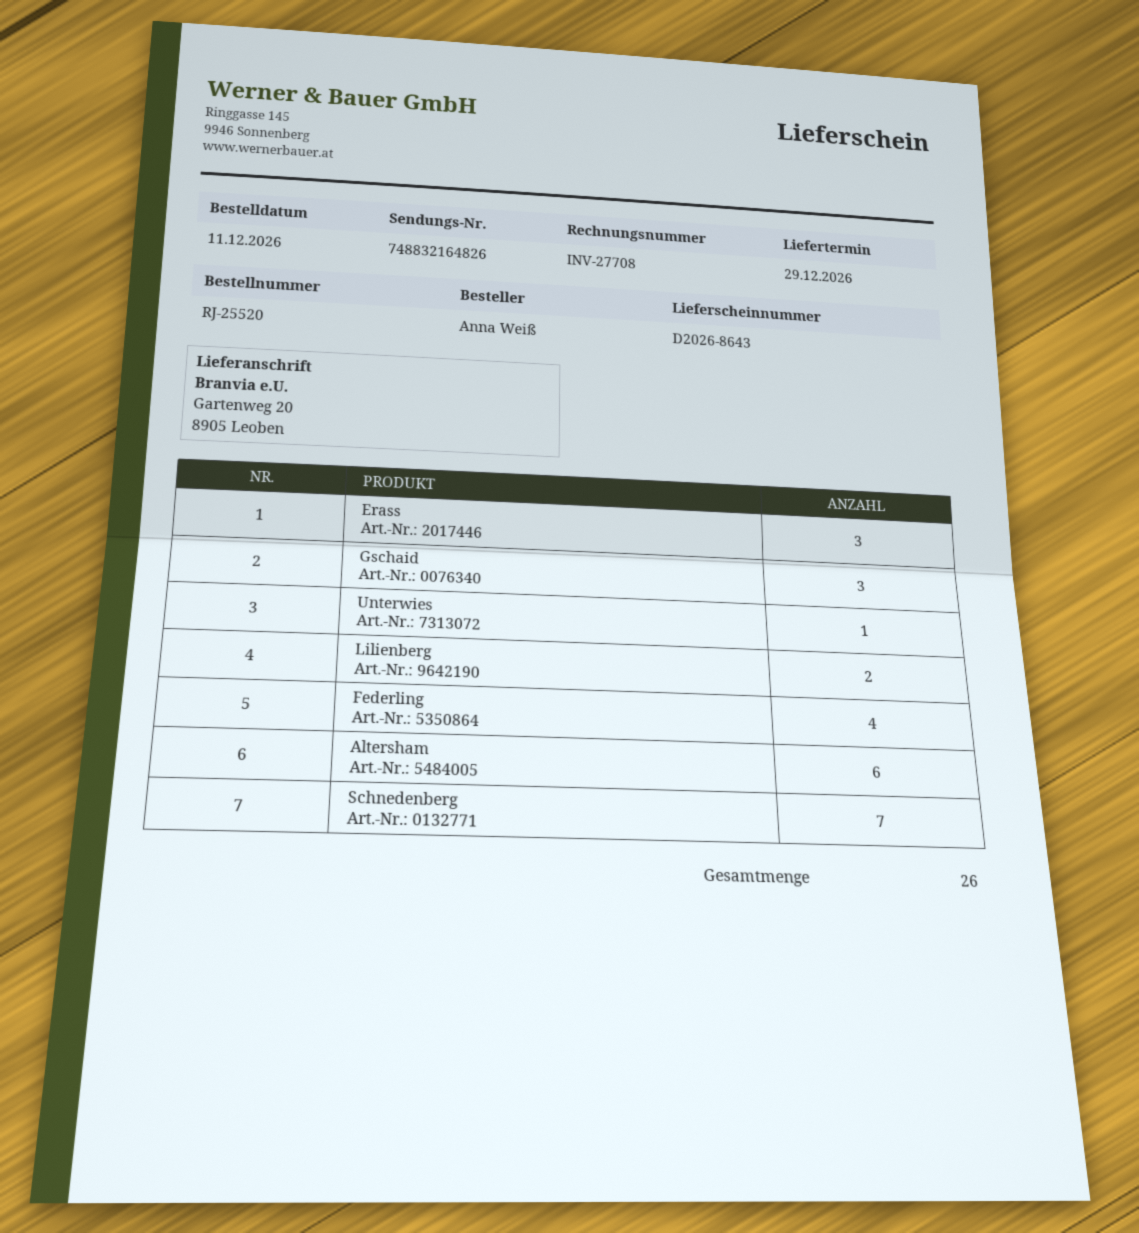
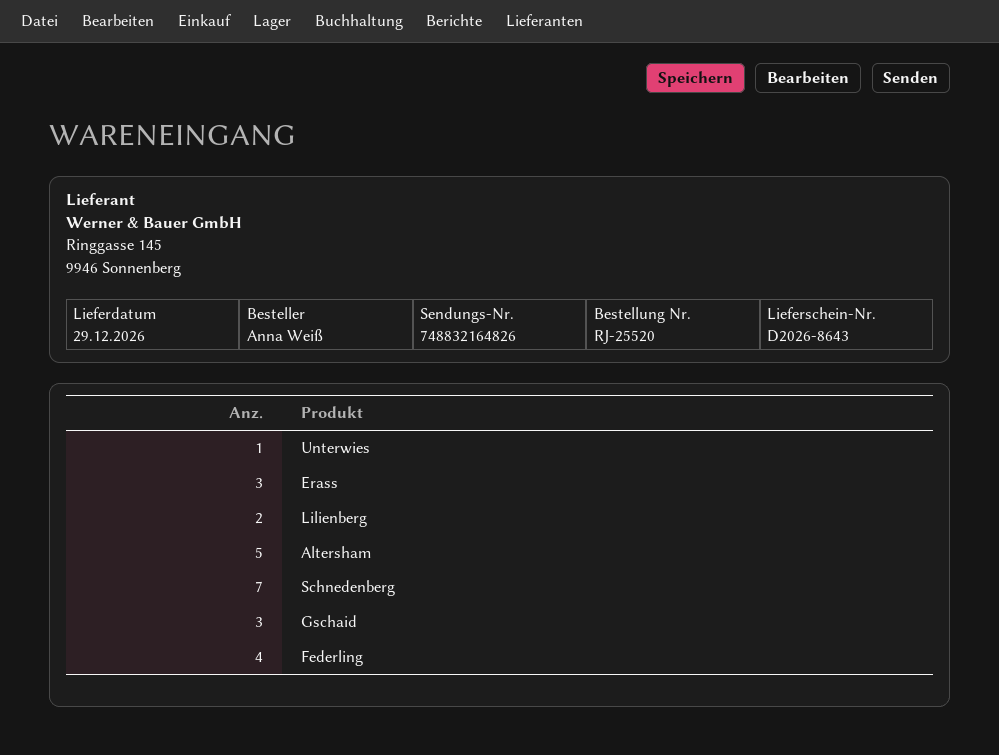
Altersham: 6 -> 5

